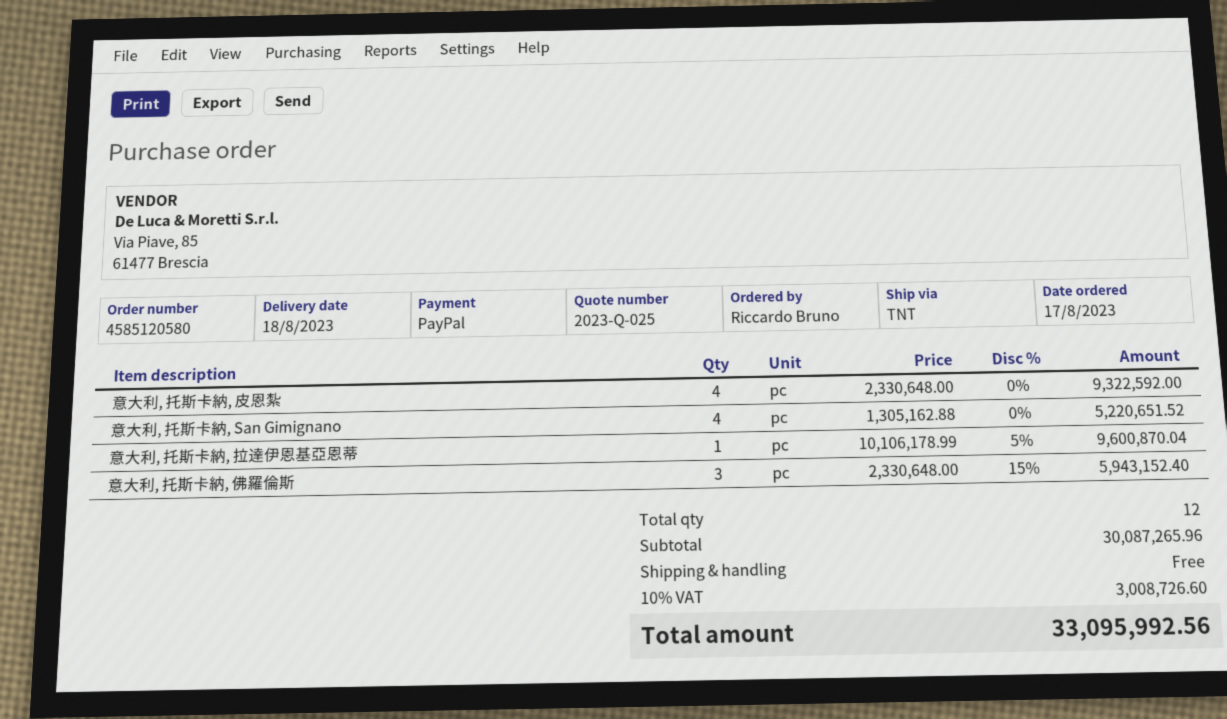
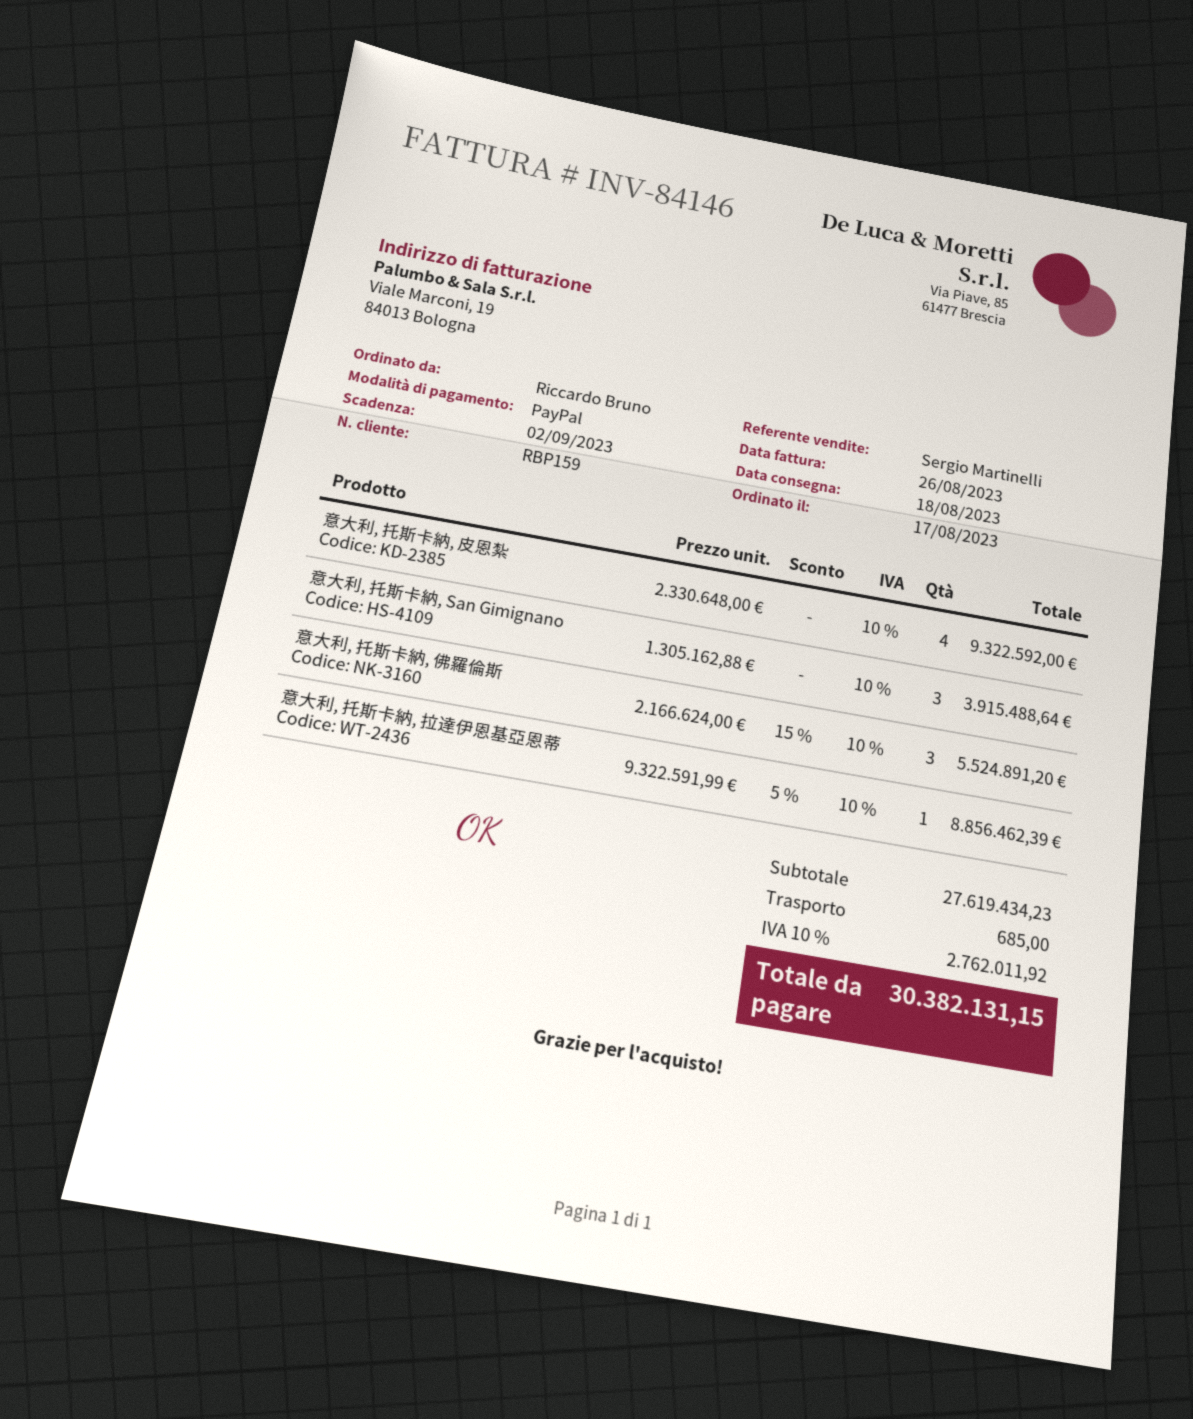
意大利, 托斯卡納, San Gimignano: 4 x 1305162.88 = 5220651.52 -> 3 x 1305162.88 = 3915488.64
意大利, 托斯卡納, 拉達伊恩基亞恩蒂: 1 x 10106178.99 - 5% = 9600870.04 -> 1 x 9322591.99 - 5% = 8856462.39
意大利, 托斯卡納, 佛羅倫斯: 3 x 2330648.00 - 15% = 5943152.40 -> 3 x 2166624.00 - 15% = 5524891.20
subtotal: 30087265.96 -> 27619434.23
shipping: 0.00 -> 685.00
tax: 10% = 3008726.60 -> 10% = 2762011.92
total: 33095992.56 -> 30382131.15

